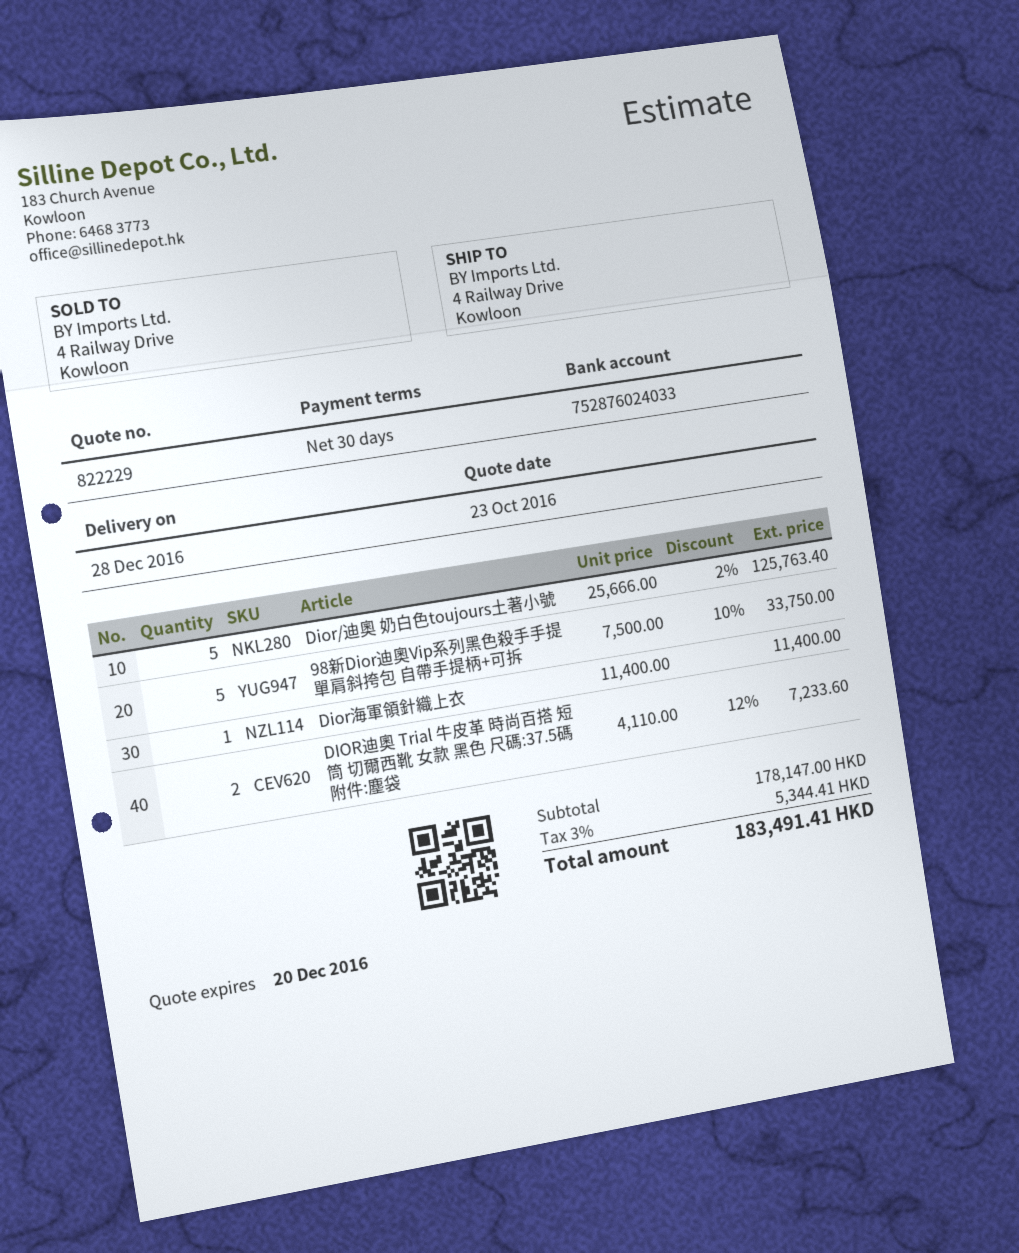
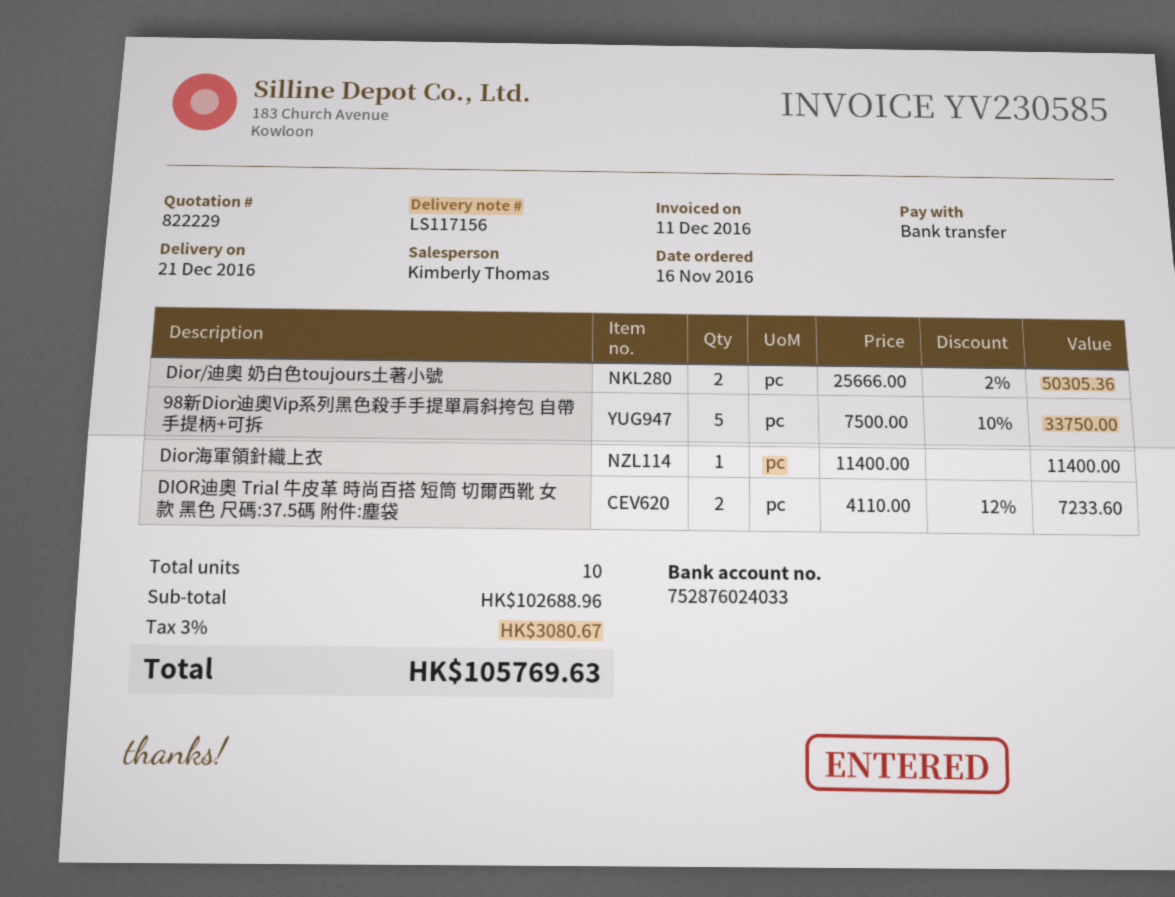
delivery date: 2016-12-28 -> 2016-12-21
Dior/迪奧 奶白色toujours土著小號: 5 x 25666.00 - 2% = 125763.40 -> 2 x 25666.00 - 2% = 50305.36
subtotal: 178147.00 -> 102688.96
tax: 3% = 5344.41 -> 3% = 3080.67
total: 183491.41 -> 105769.63

